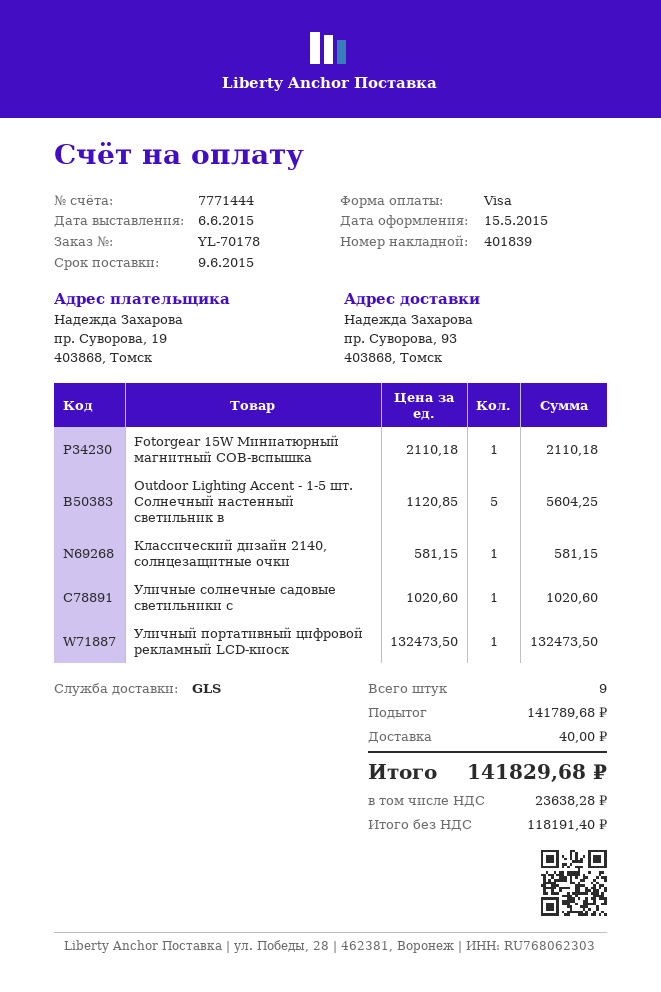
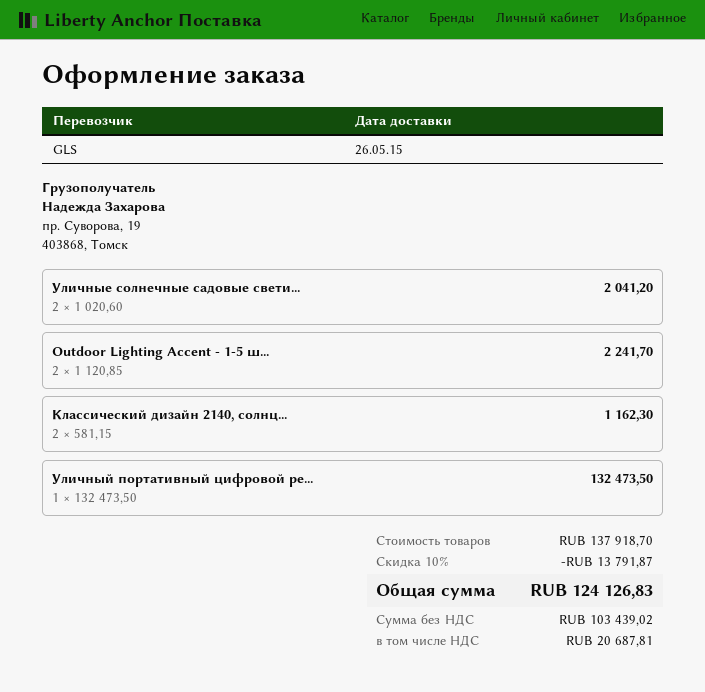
delivery date: 2015-06-09 -> 2015-05-26
ship to: пр. Суворова, 93, 403868, Томск -> пр. Суворова, 19, 403868, Томск
Fotorgear 15W Миниатюрный магнитный COB-вспышка: 1 x 2110.18 = 2110.18 -> none
Outdoor Lighting Accent - 1-5 шт. Солнечный настенный светильник в: 5 x 1120.85 = 5604.25 -> 2 x 1120.85 = 2241.70
Классический дизайн 2140, солнцезащитные очки: 1 x 581.15 = 581.15 -> 2 x 581.15 = 1162.30
Уличные солнечные садовые светильники с: 1 x 1020.60 = 1020.60 -> 2 x 1020.60 = 2041.20
subtotal: 141789.68 -> 137918.70
discount: none -> 10% = 13791.87
shipping: 40.00 -> none
net: 118191.40 -> 103439.02
tax: 23638.28 -> 20687.81
total: 141829.68 -> 124126.83

